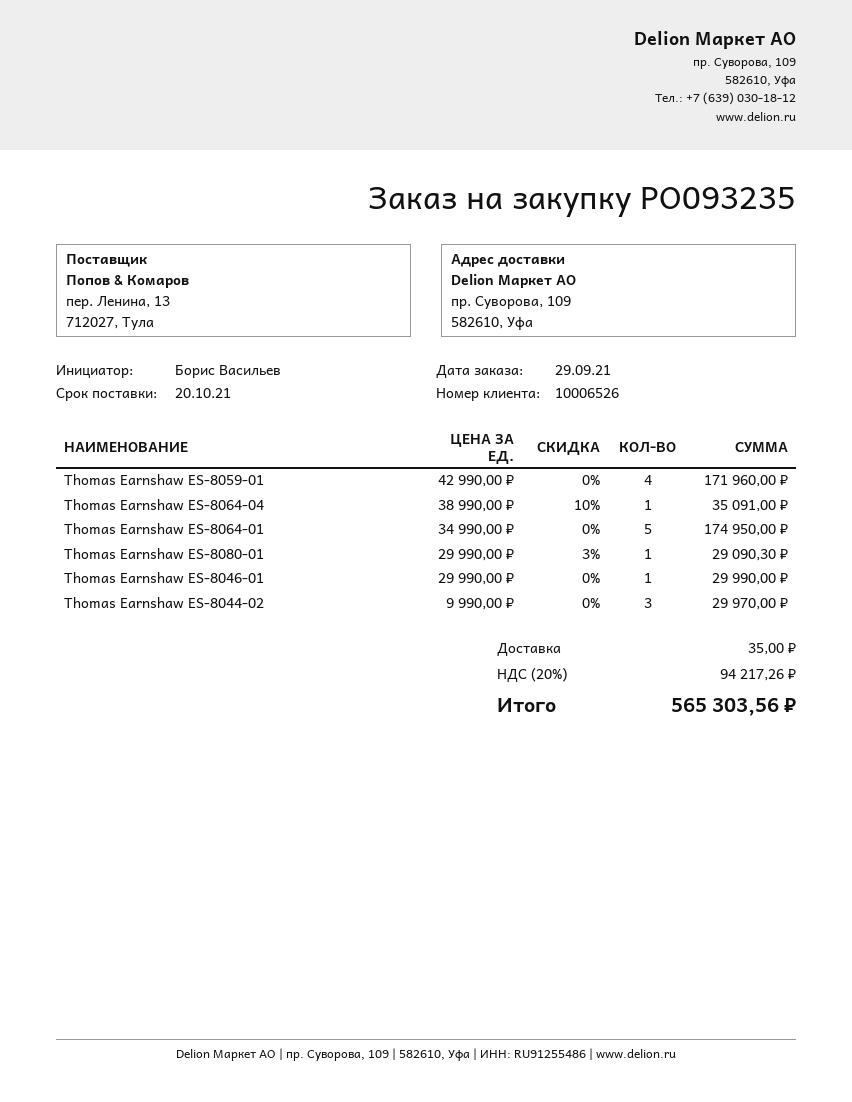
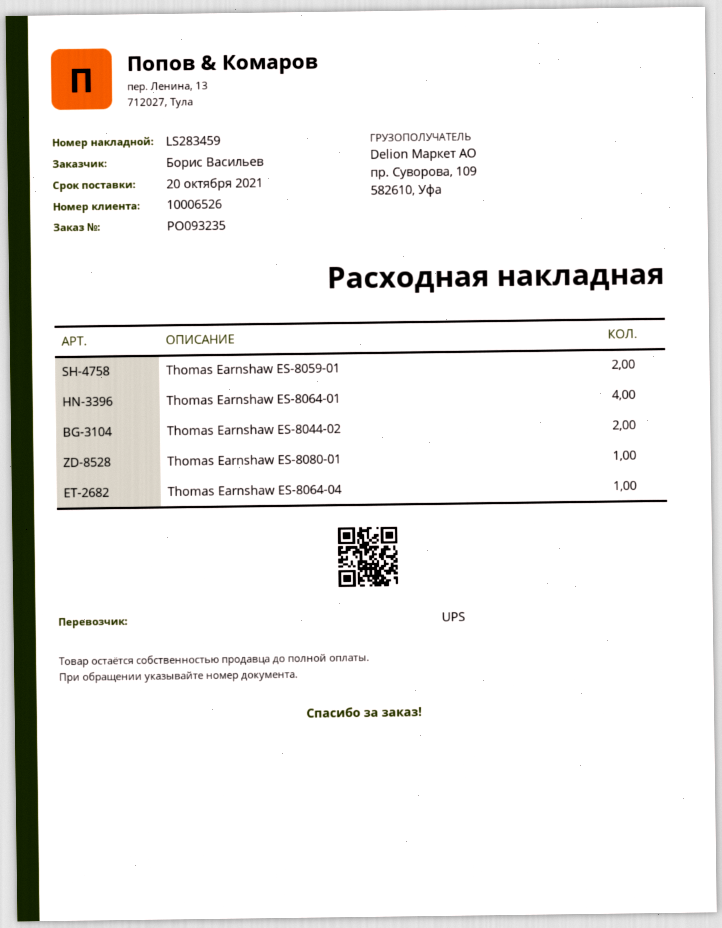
Thomas Earnshaw ES-8059-01: 4 -> 2
Thomas Earnshaw ES-8064-01: 5 -> 4
Thomas Earnshaw ES-8046-01: 1 -> none
Thomas Earnshaw ES-8044-02: 3 -> 2

